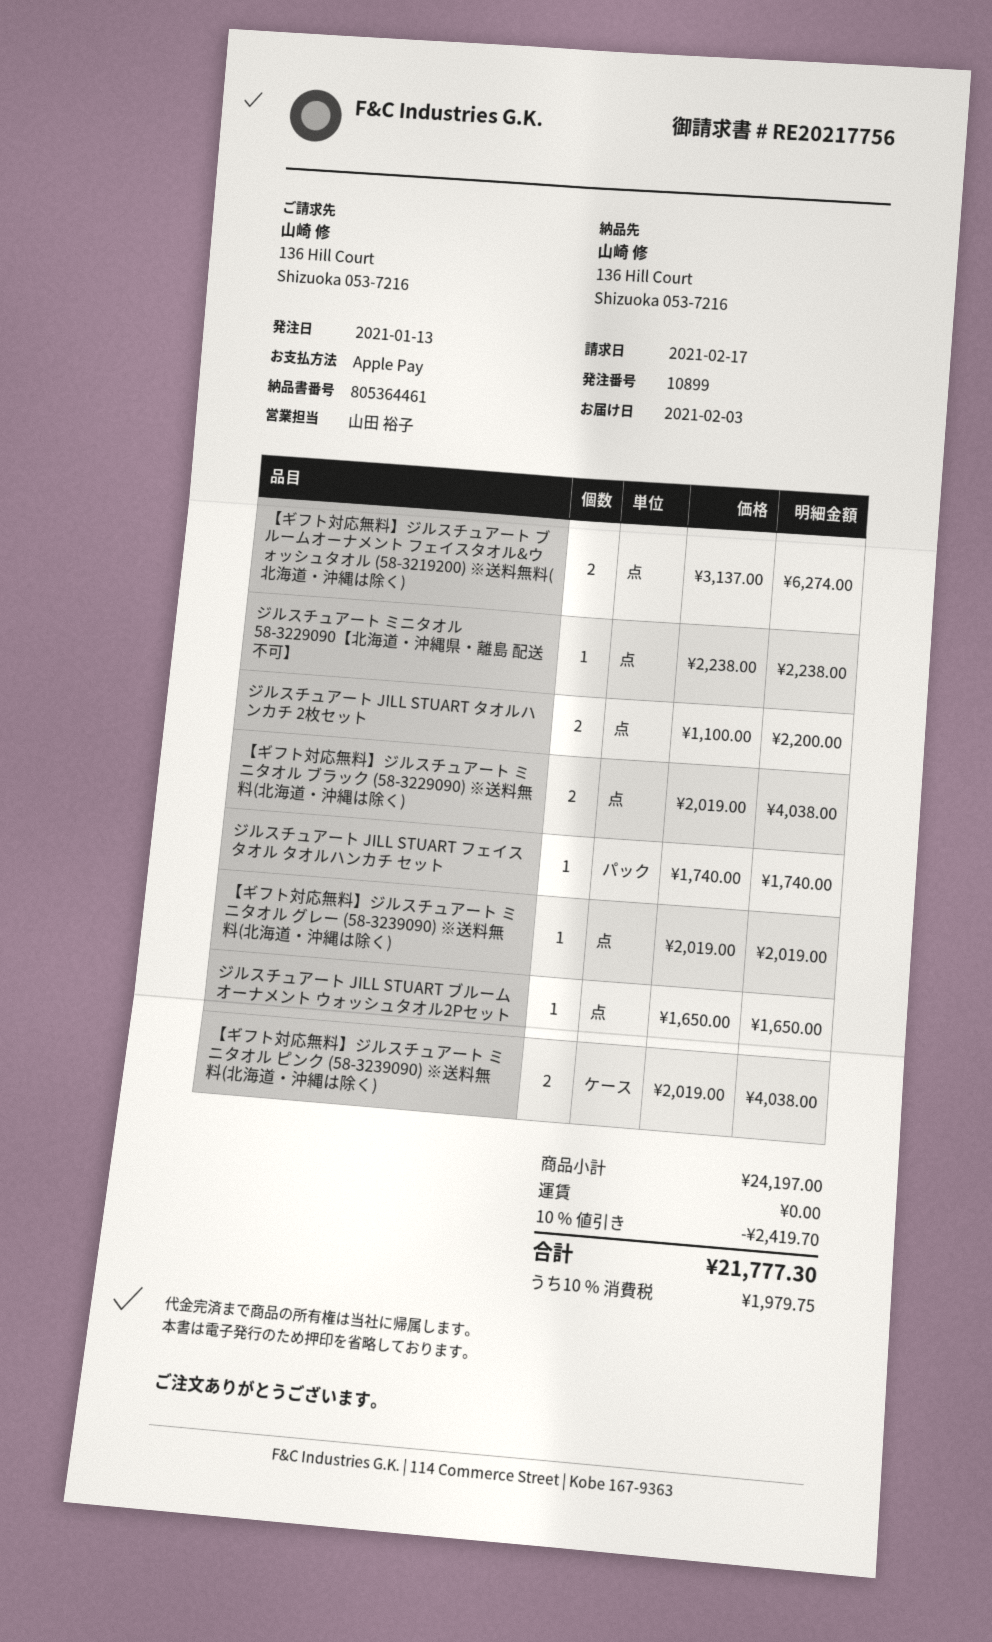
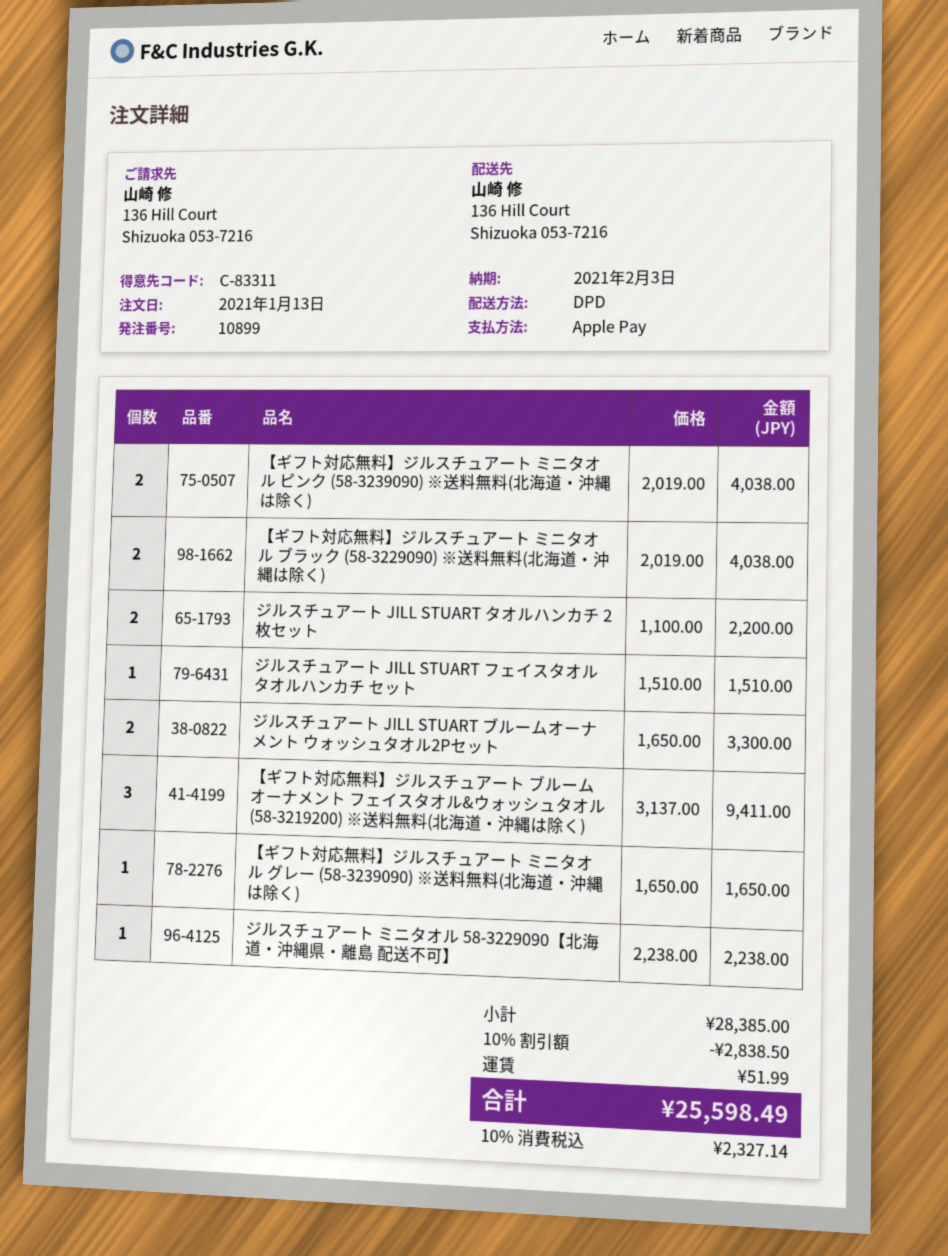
【ギフト対応無料】ジルスチュアート ブルームオーナメント フェイスタオル&ウォッシュタオル (58-3219200) ※送料無料(北海道・沖縄は除く): 2 x 3137.00 = 6274.00 -> 3 x 3137.00 = 9411.00
ジルスチュアート JILL STUART フェイスタオル タオルハンカチ セット: 1 x 1740.00 = 1740.00 -> 1 x 1510.00 = 1510.00
【ギフト対応無料】ジルスチュアート ミニタオル グレー (58-3239090) ※送料無料(北海道・沖縄は除く): 1 x 2019.00 = 2019.00 -> 1 x 1650.00 = 1650.00
ジルスチュアート JILL STUART ブルームオーナメント ウォッシュタオル2Pセット: 1 x 1650.00 = 1650.00 -> 2 x 1650.00 = 3300.00
subtotal: 24197.00 -> 28385.00
discount: 10% = 2419.70 -> 10% = 2838.50
shipping: 0.00 -> 51.99
tax: 10% = 1979.75 -> 10% = 2327.14
total: 21777.30 -> 25598.49

